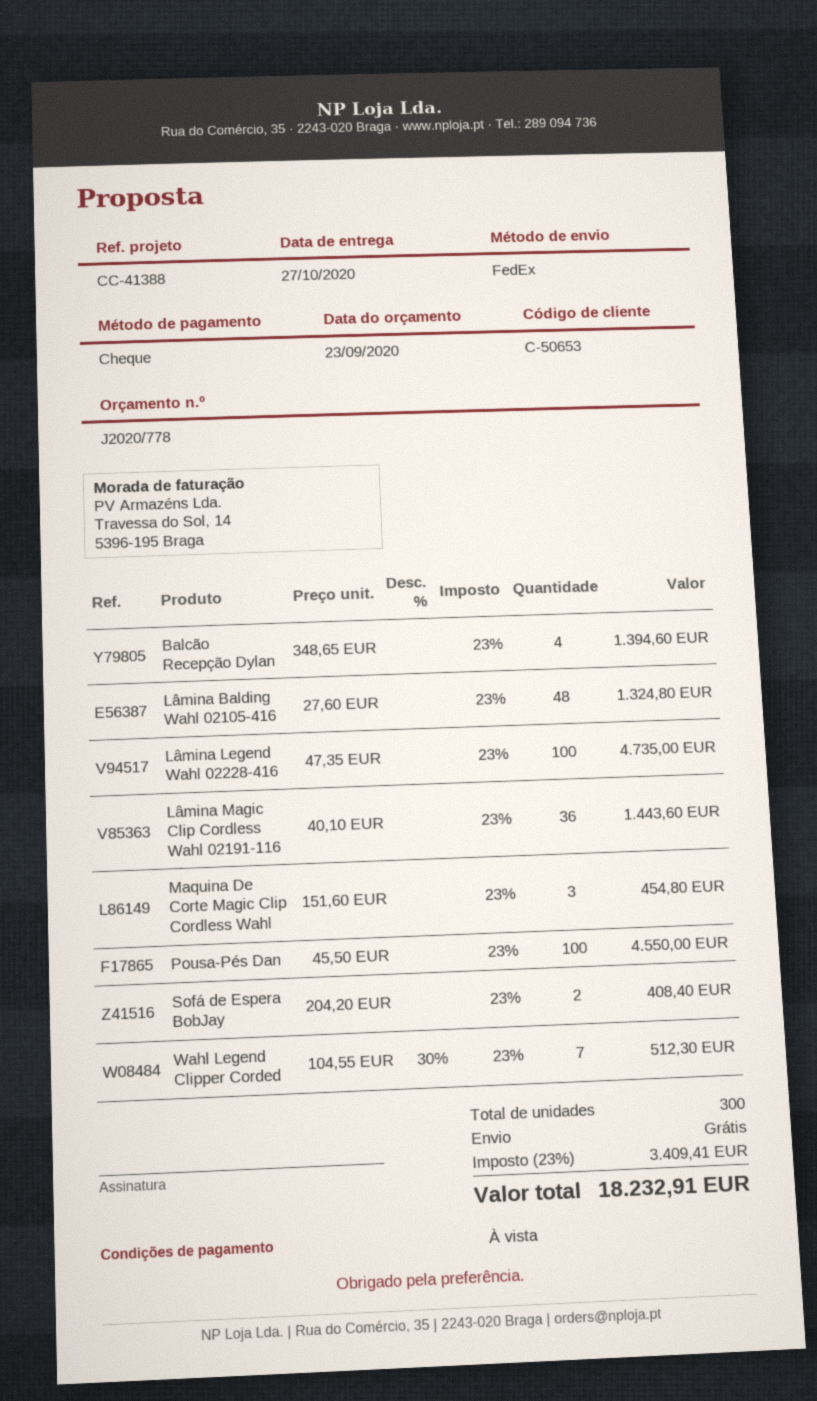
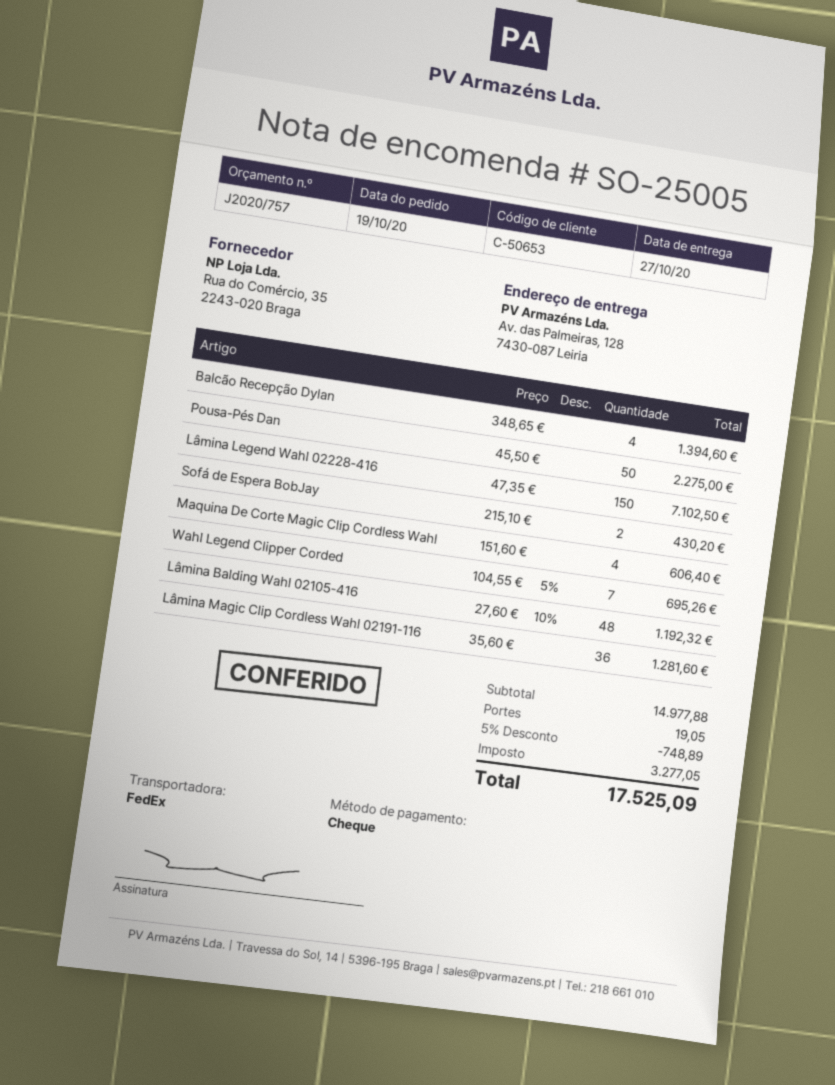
quote number: J2020/778 -> J2020/757
Lâmina Balding Wahl 02105-416: 48 x 27.60 = 1324.80 -> 48 x 27.60 - 10% = 1192.32
Lâmina Legend Wahl 02228-416: 100 x 47.35 = 4735.00 -> 150 x 47.35 = 7102.50
Lâmina Magic Clip Cordless Wahl 02191-116: 36 x 40.10 = 1443.60 -> 36 x 35.60 = 1281.60
Maquina De Corte Magic Clip Cordless Wahl: 3 x 151.60 = 454.80 -> 4 x 151.60 = 606.40
Pousa-Pés Dan: 100 x 45.50 = 4550.00 -> 50 x 45.50 = 2275.00
Sofá de Espera BobJay: 2 x 204.20 = 408.40 -> 2 x 215.10 = 430.20
Wahl Legend Clipper Corded: 7 x 104.55 - 30% = 512.30 -> 7 x 104.55 - 5% = 695.26
discount: none -> 5% = 748.89
shipping: 0.00 -> 19.05
tax: 3409.41 -> 3277.05
total: 18232.91 -> 17525.09

